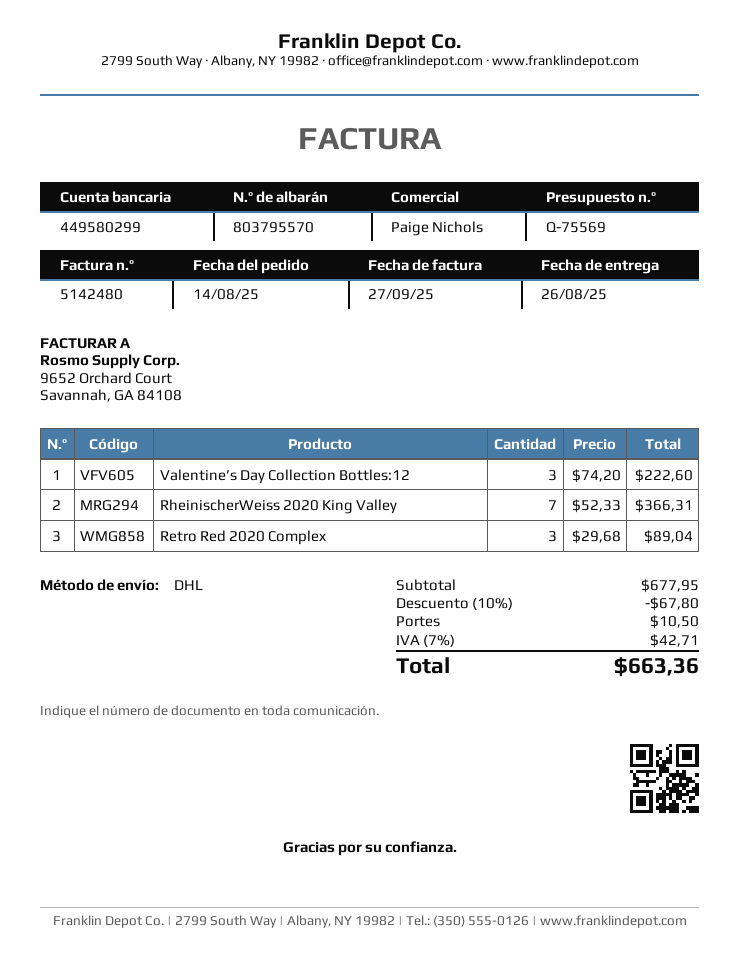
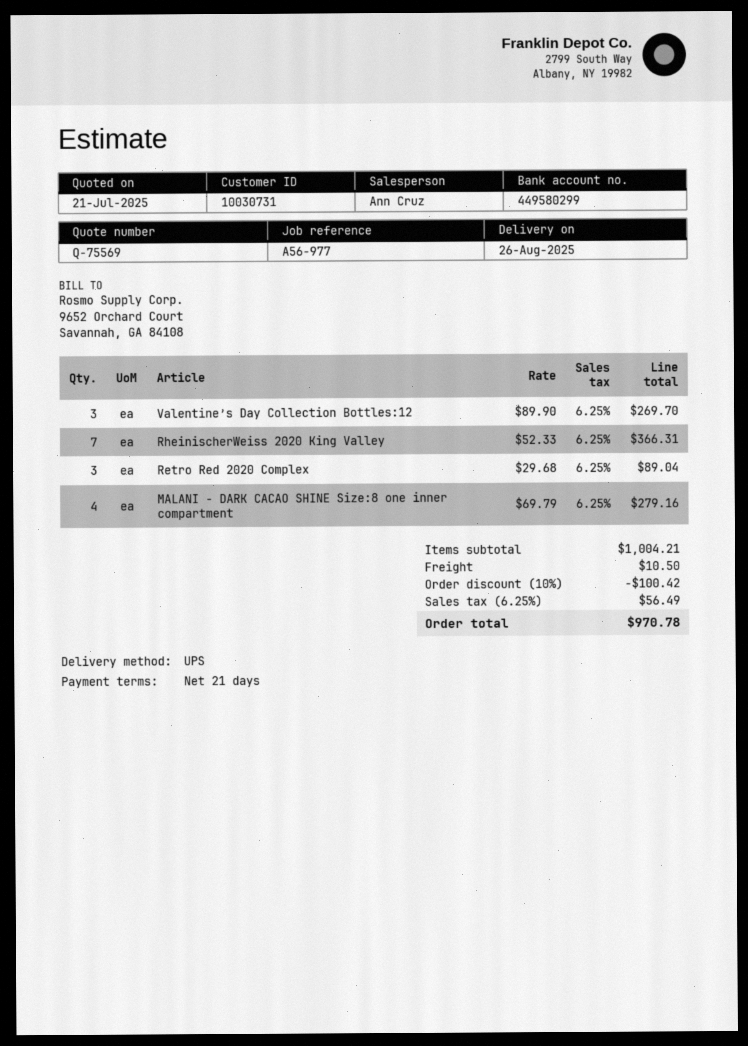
sales rep: Paige Nichols -> Ann Cruz
shipping method: DHL -> UPS
Valentine’s Day Collection Bottles:12: 3 x 74.20 = 222.60 -> 3 x 89.90 = 269.70
MALANI - DARK CACAO SHINE Size:8 one inner compartment: none -> 4 x 69.79 = 279.16
subtotal: 677.95 -> 1004.21
discount: 10% = 67.80 -> 10% = 100.42
tax: 7% = 42.71 -> 6.25% = 56.49
total: 663.36 -> 970.78

